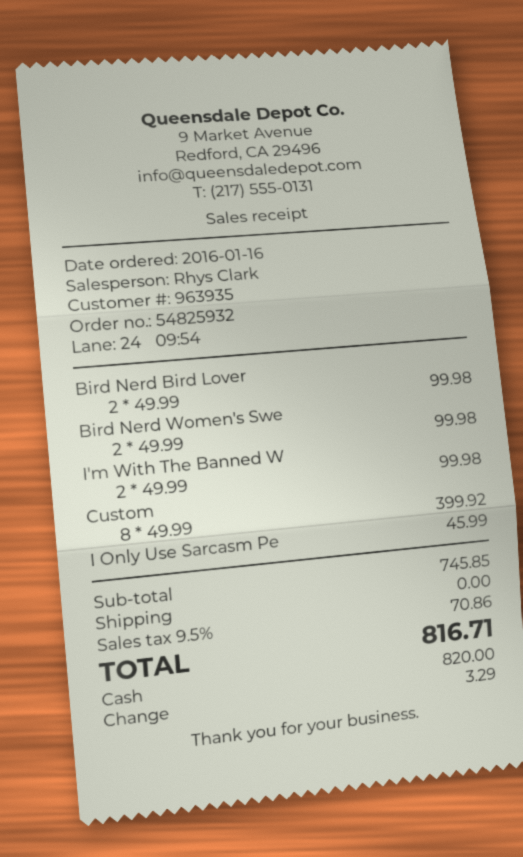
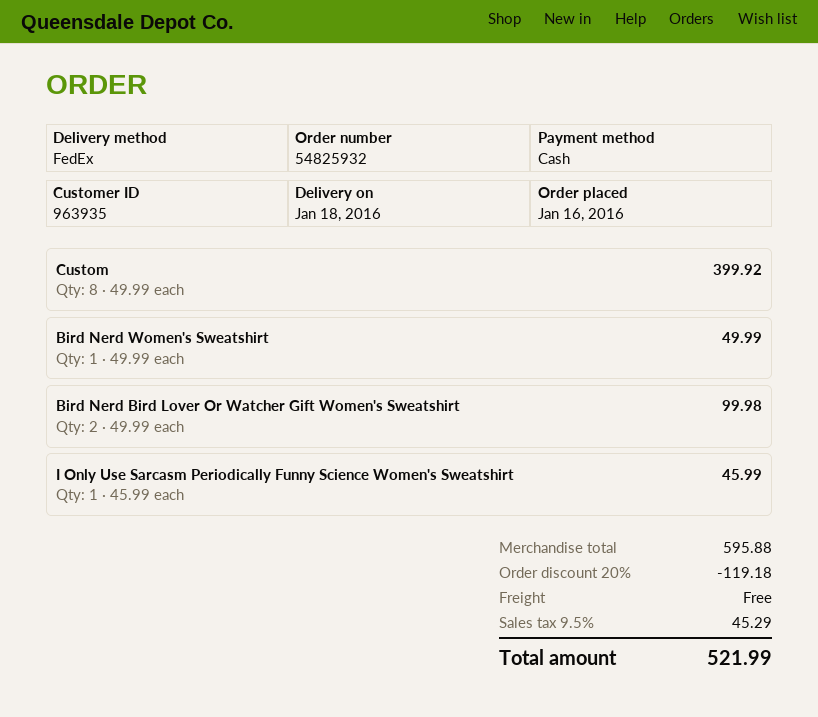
Bird Nerd Women's Swe: 2 x 49.99 = 99.98 -> 1 x 49.99 = 49.99
I'm With The Banned W: 2 x 49.99 = 99.98 -> none
subtotal: 745.85 -> 595.88
discount: none -> 20% = 119.18
tax: 9.5% = 70.86 -> 9.5% = 45.29
total: 816.71 -> 521.99

